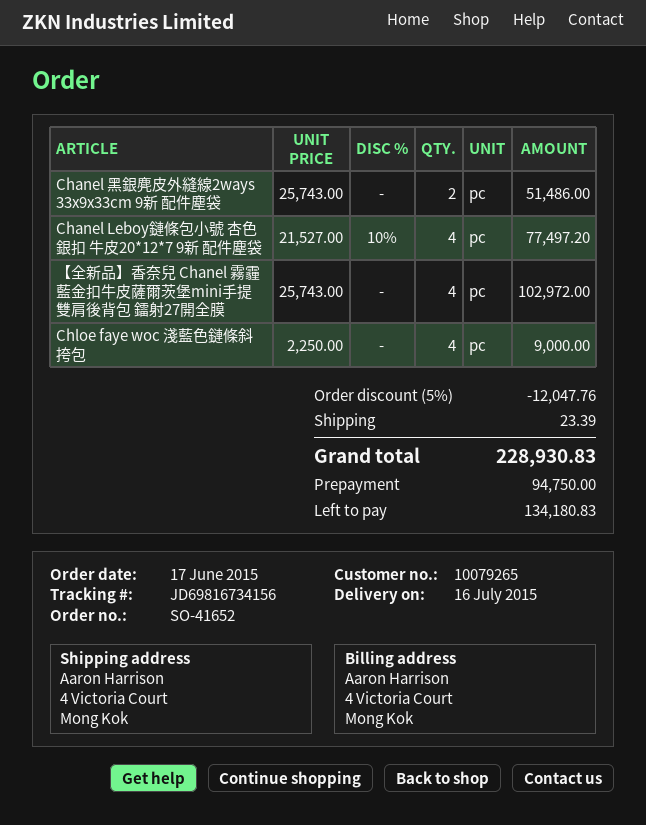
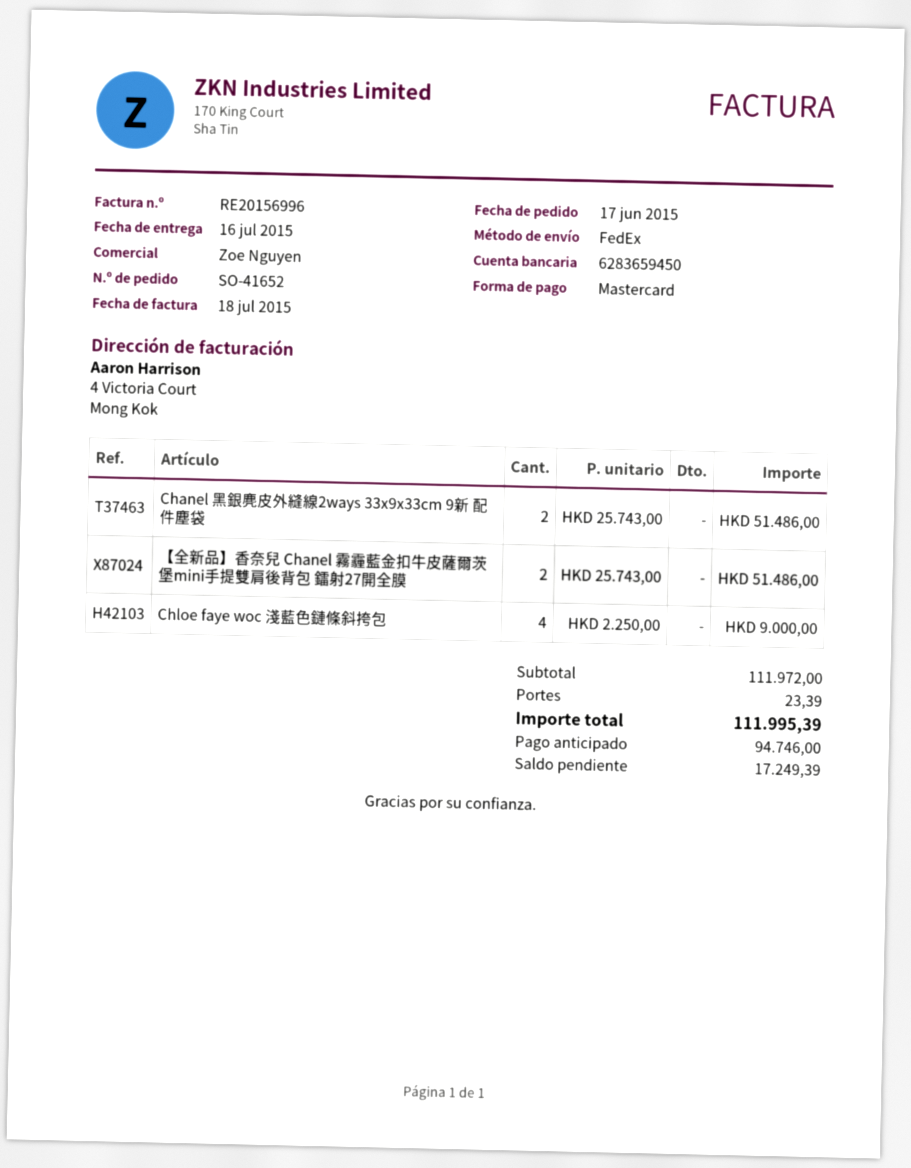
Chanel Leboy鏈條包小號 杏色銀扣 牛皮20*12*7 9新 配件塵袋: 4 x 21527.00 - 10% = 77497.20 -> none
【全新品】香奈兒 Chanel 霧霾藍金扣牛皮薩爾茨堡mini手提雙肩後背包 鐳射27開全膜: 4 x 25743.00 = 102972.00 -> 2 x 25743.00 = 51486.00
discount: 5% = 12047.76 -> none
total: 228930.83 -> 111995.39
deposit: 94750.00 -> 94746.00
balance: 134180.83 -> 17249.39

